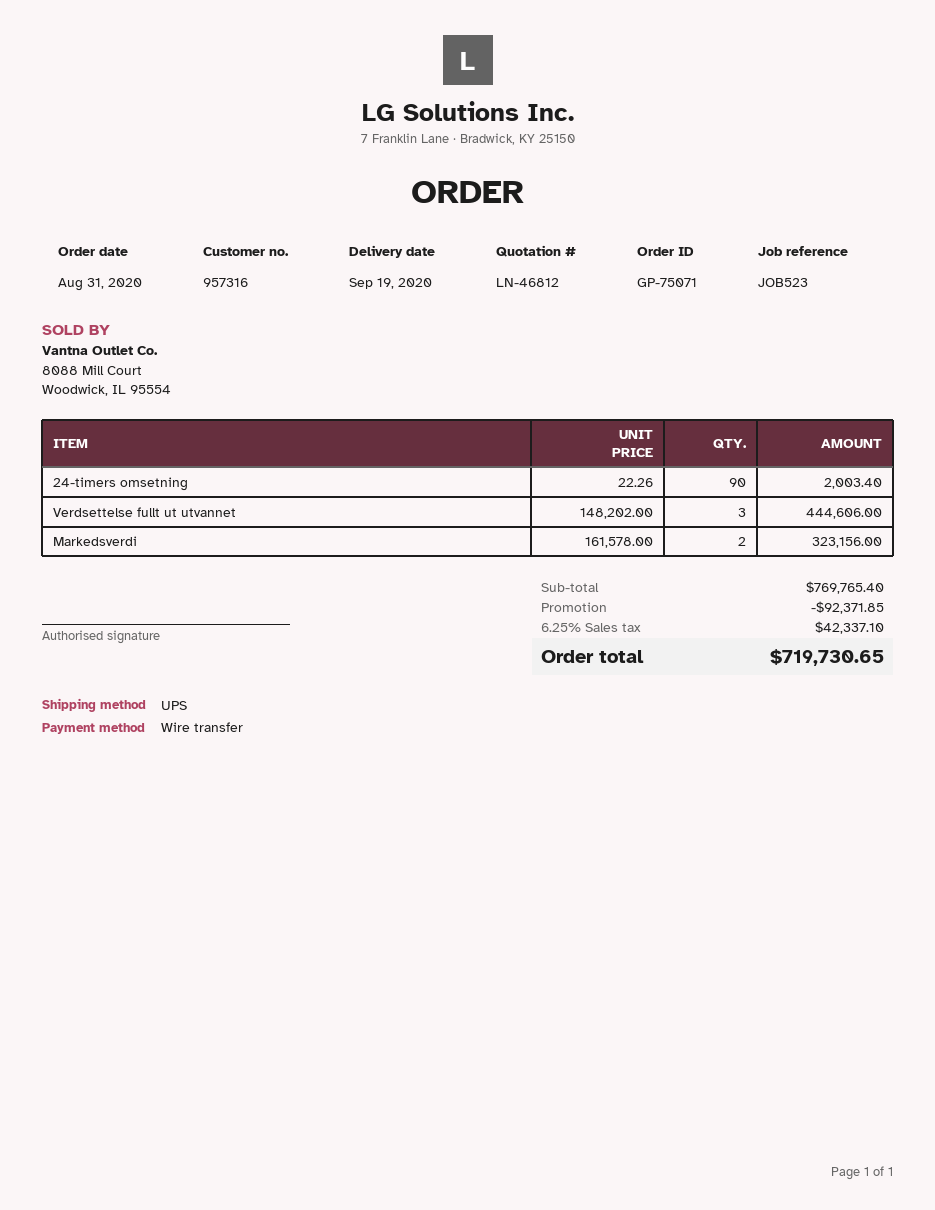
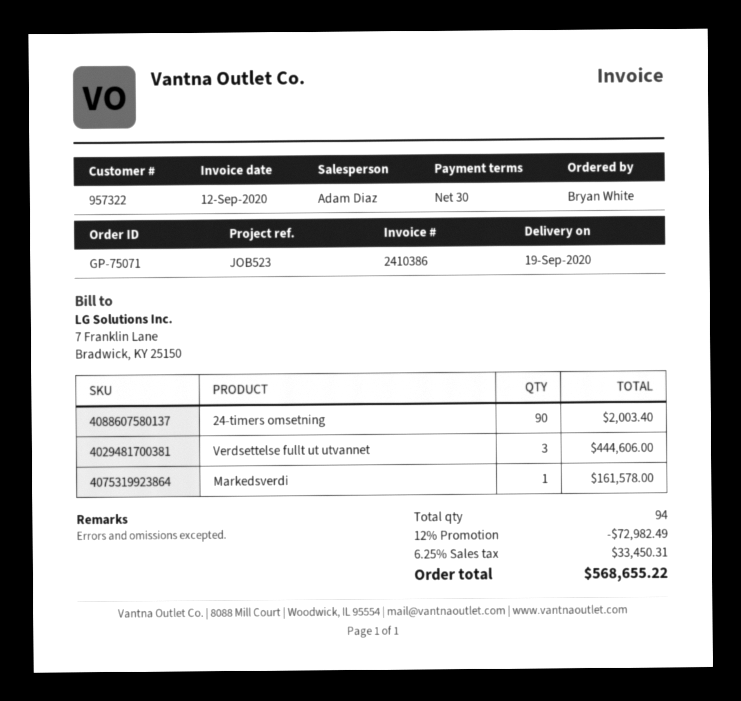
customer number: 957316 -> 957322
Markedsverdi: 2 for 323156.00 -> 1 for 161578.00
discount: 92371.85 -> 72982.49
tax: 6.25% = 42337.10 -> 6.25% = 33450.31
total: 719730.65 -> 568655.22

